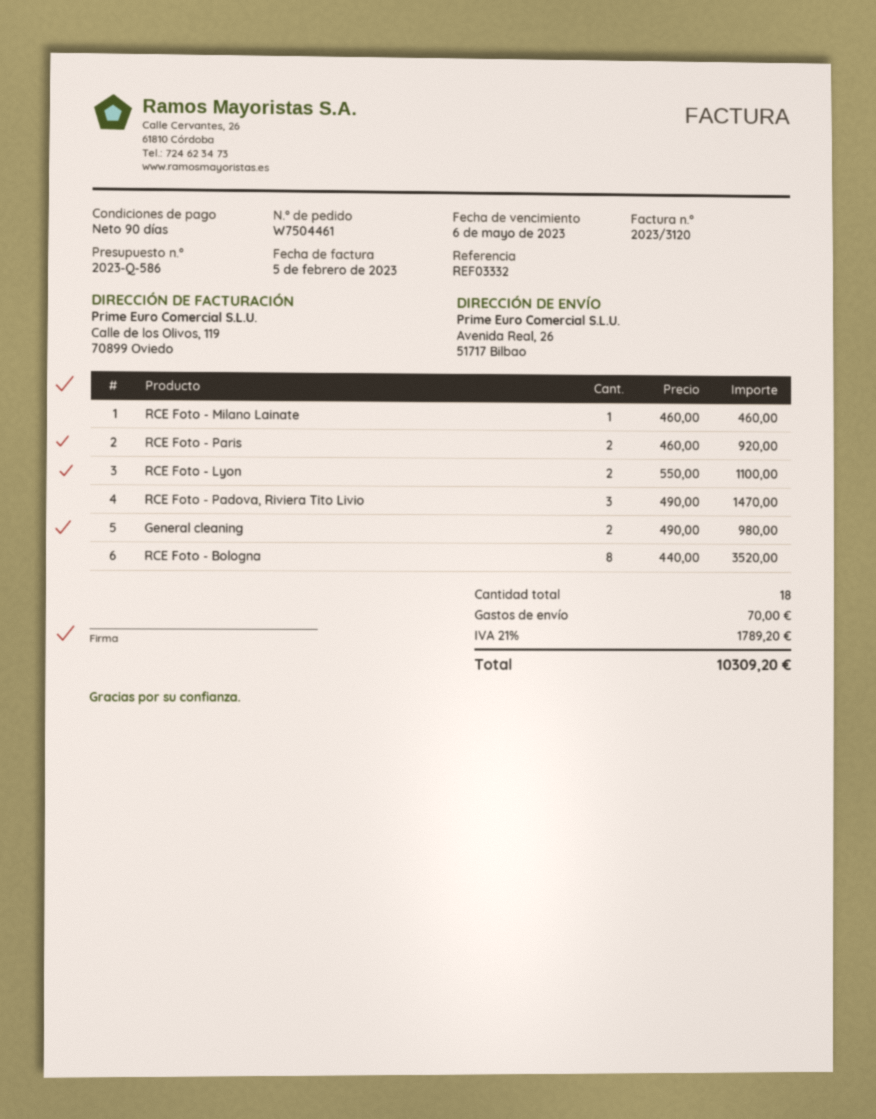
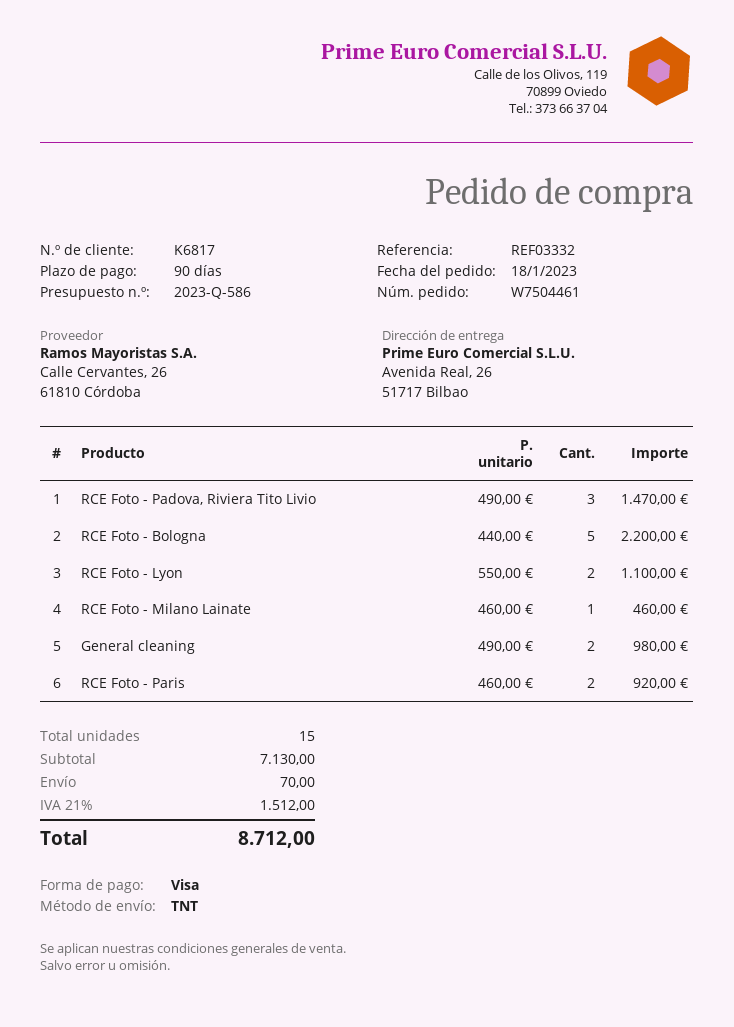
RCE Foto - Bologna: 8 x 440.00 = 3520.00 -> 5 x 440.00 = 2200.00
total quantity: 18 -> 15
tax: 21% = 1789.20 -> 21% = 1512.00
total: 10309.20 -> 8712.00

